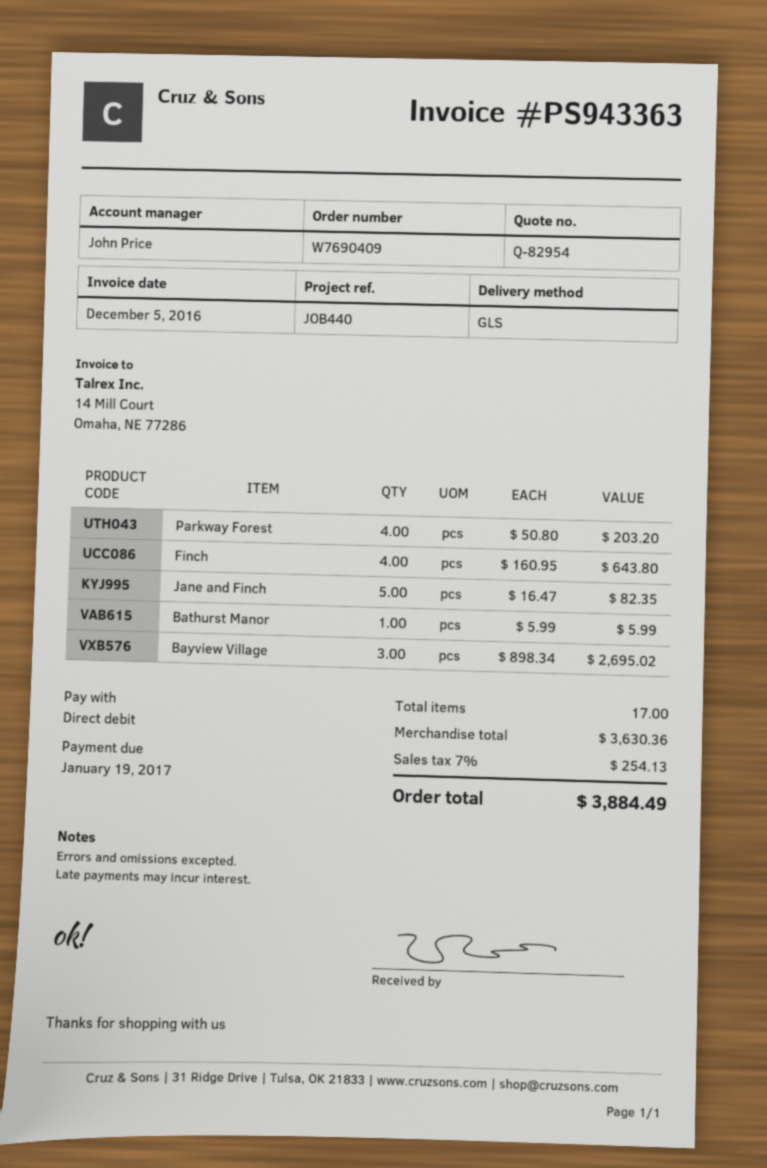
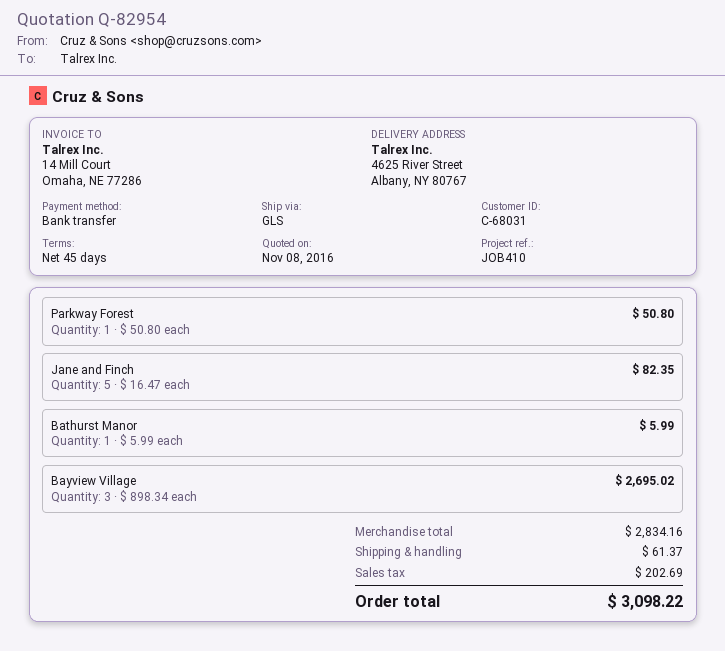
reference: JOB440 -> JOB410
payment method: direct debit -> bank transfer
Parkway Forest: 4 x 50.80 = 203.20 -> 1 x 50.80 = 50.80
Finch: 4 x 160.95 = 643.80 -> none
subtotal: 3630.36 -> 2834.16
shipping: none -> 61.37
tax: 254.13 -> 202.69
total: 3884.49 -> 3098.22

